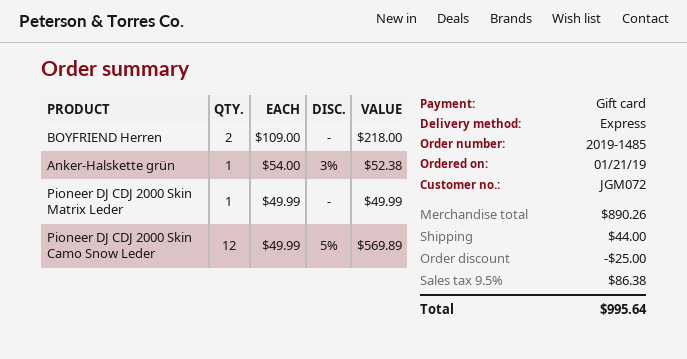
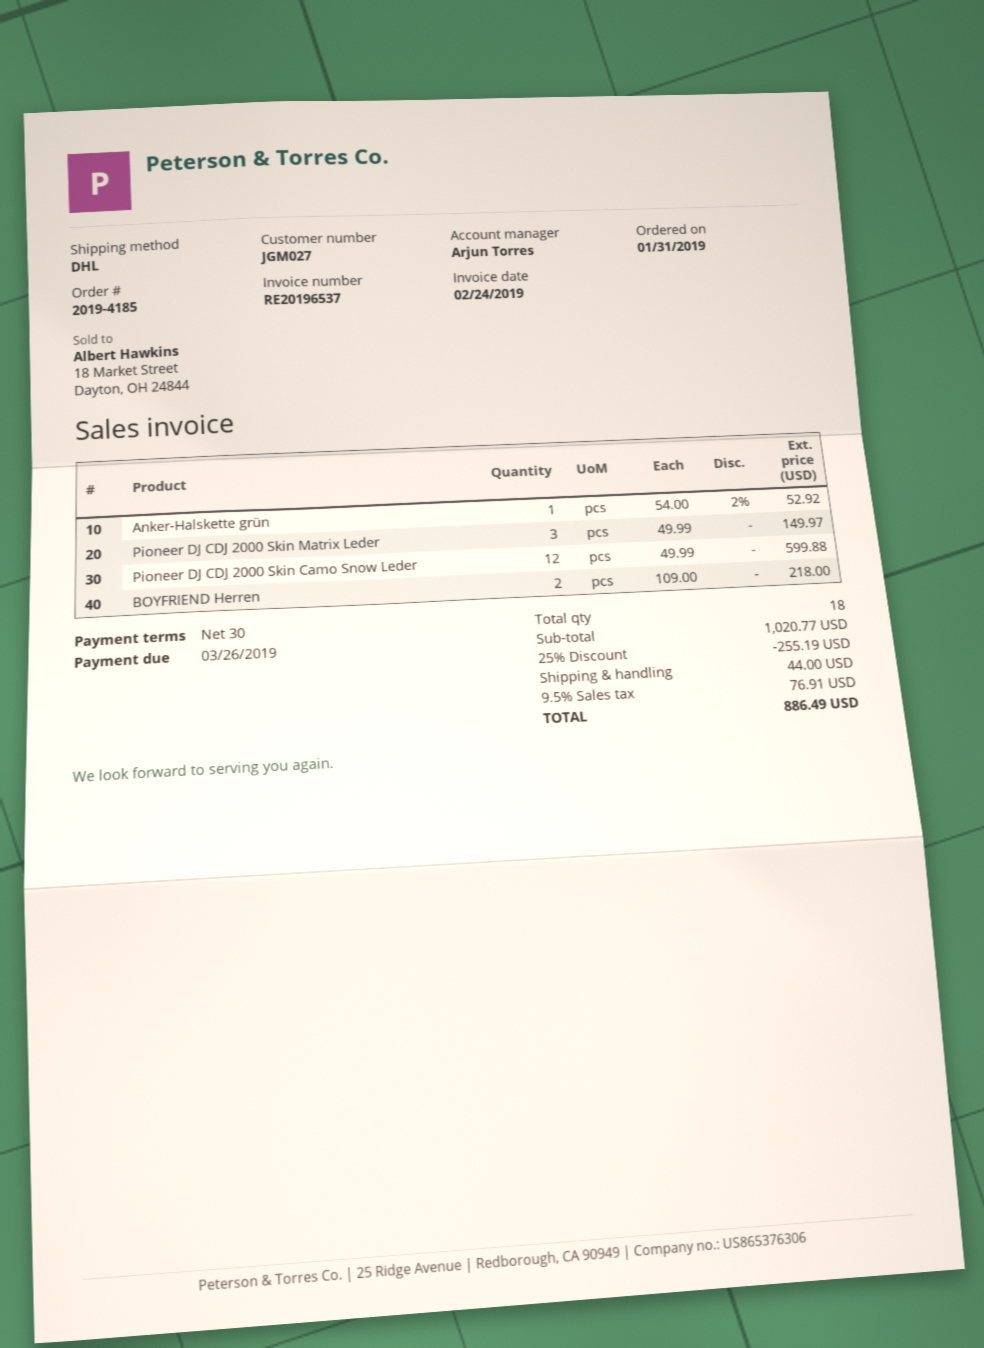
order number: 2019-1485 -> 2019-4185
order date: 2019-01-21 -> 2019-01-31
customer number: JGM072 -> JGM027
shipping method: express -> DHL
Anker-Halskette grün: 1 x 54.00 - 3% = 52.38 -> 1 x 54.00 - 2% = 52.92
Pioneer DJ CDJ 2000 Skin Matrix Leder: 1 x 49.99 = 49.99 -> 3 x 49.99 = 149.97
Pioneer DJ CDJ 2000 Skin Camo Snow Leder: 12 x 49.99 - 5% = 569.89 -> 12 x 49.99 = 599.88
subtotal: 890.26 -> 1020.77
discount: 25.00 -> 255.19
tax: 9.5% = 86.38 -> 9.5% = 76.91
total: 995.64 -> 886.49

